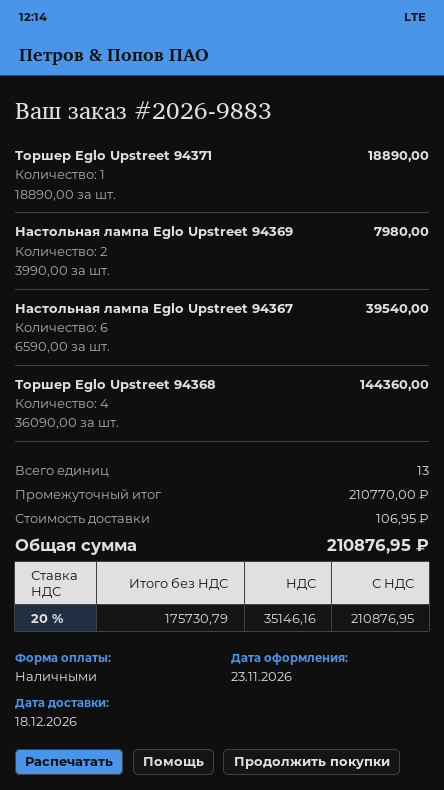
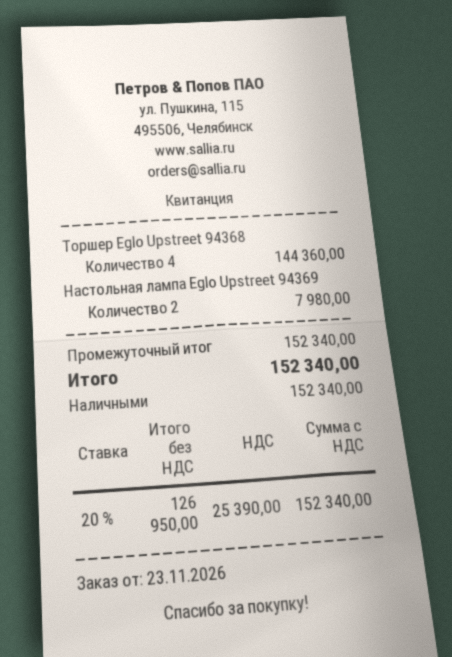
Торшер Eglo Upstreet 94371: 1 for 18890.00 -> none
Настольная лампа Eglo Upstreet 94367: 6 for 39540.00 -> none
subtotal: 210770.00 -> 152340.00
shipping: 106.95 -> none
net: 175730.79 -> 126950.00
tax: 20% = 35146.16 -> 20% = 25390.00
total: 210876.95 -> 152340.00

